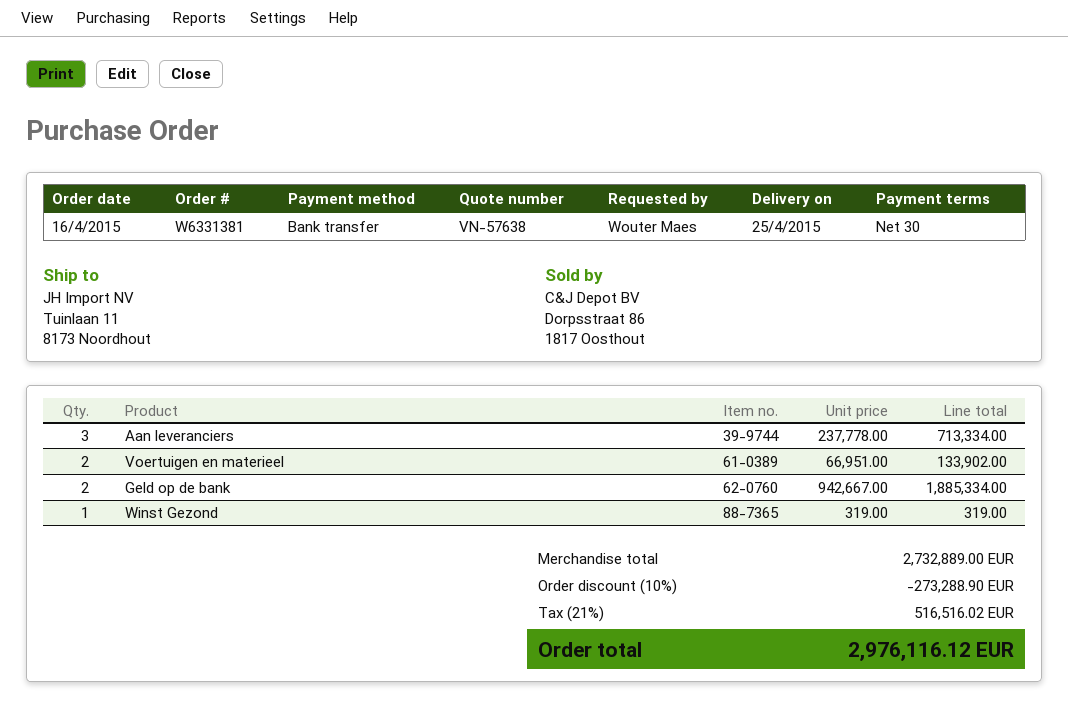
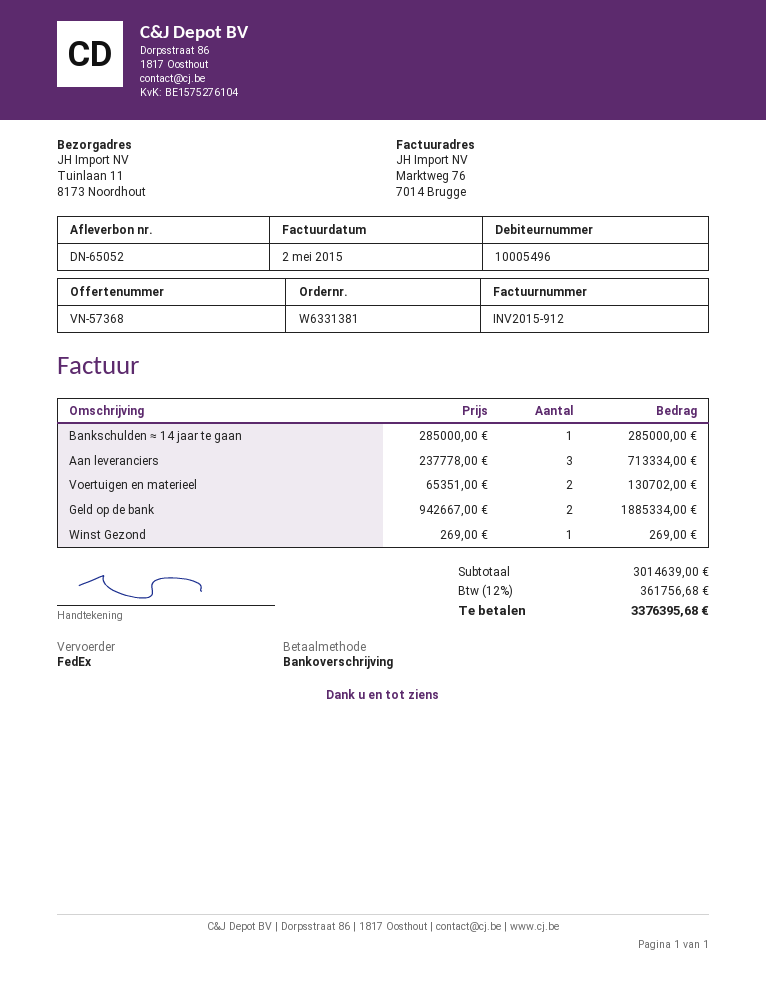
quote number: VN-57638 -> VN-57368
Voertuigen en materieel: 2 x 66951.00 = 133902.00 -> 2 x 65351.00 = 130702.00
Winst Gezond: 1 x 319.00 = 319.00 -> 1 x 269.00 = 269.00
Bankschulden ≈ 14 jaar te gaan: none -> 1 x 285000.00 = 285000.00
subtotal: 2732889.00 -> 3014639.00
discount: 10% = 273288.90 -> none
tax: 21% = 516516.02 -> 12% = 361756.68
total: 2976116.12 -> 3376395.68

